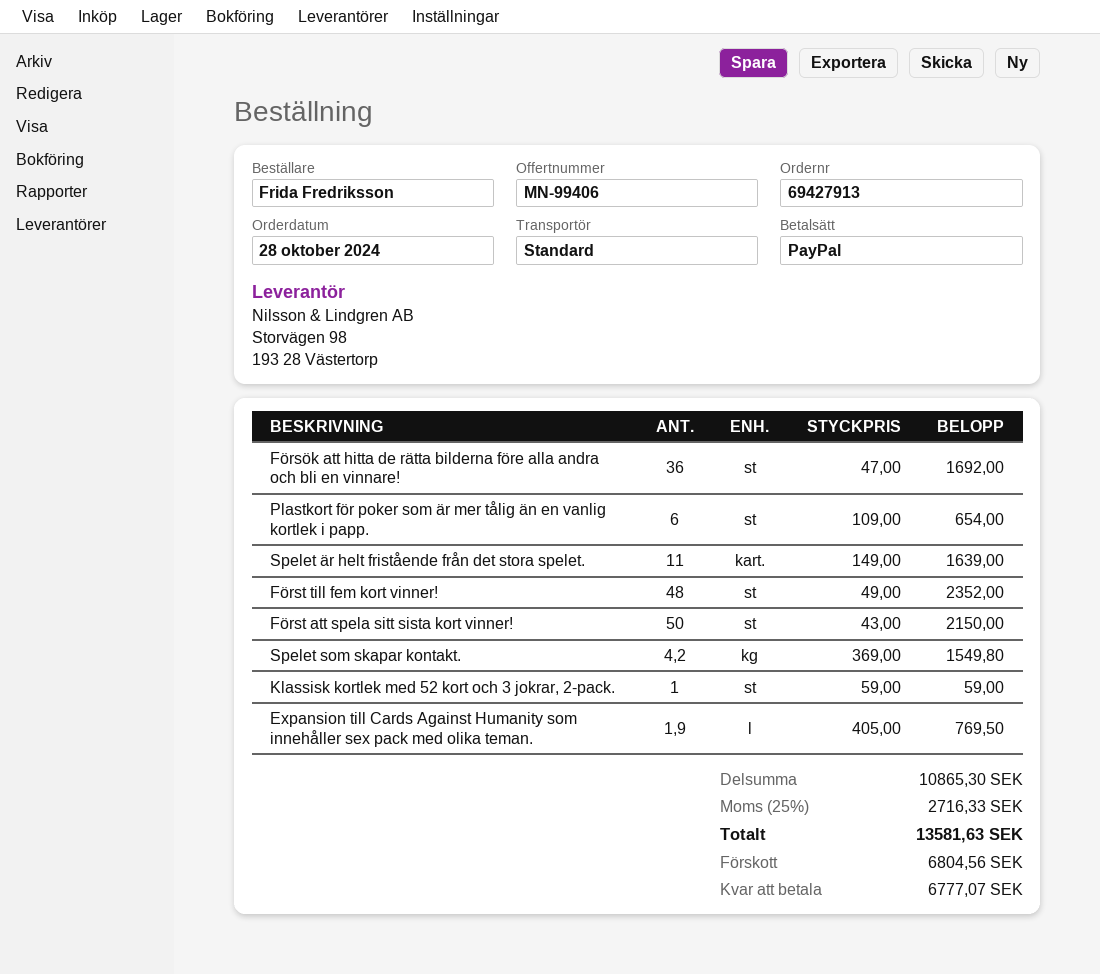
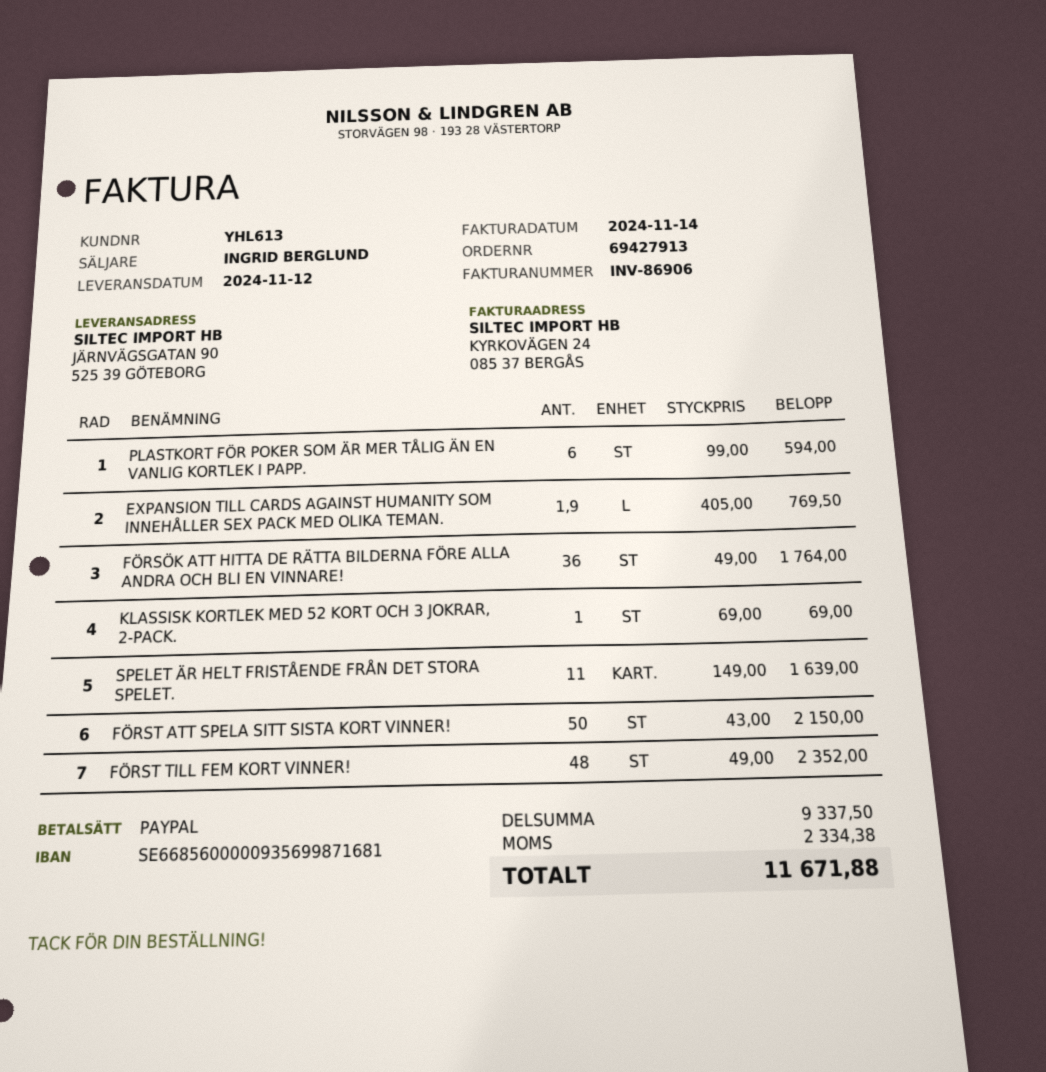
Försök att hitta de rätta bilderna före alla andra och bli en vinnare!: 36 x 47.00 = 1692.00 -> 36 x 49.00 = 1764.00
Plastkort för poker som är mer tålig än en vanlig kortlek i papp.: 6 x 109.00 = 654.00 -> 6 x 99.00 = 594.00
Spelet som skapar kontakt.: 4.2 x 369.00 = 1549.80 -> none
Klassisk kortlek med 52 kort och 3 jokrar, 2-pack.: 1 x 59.00 = 59.00 -> 1 x 69.00 = 69.00
subtotal: 10865.30 -> 9337.50
tax: 2716.33 -> 2334.38
total: 13581.63 -> 11671.88

